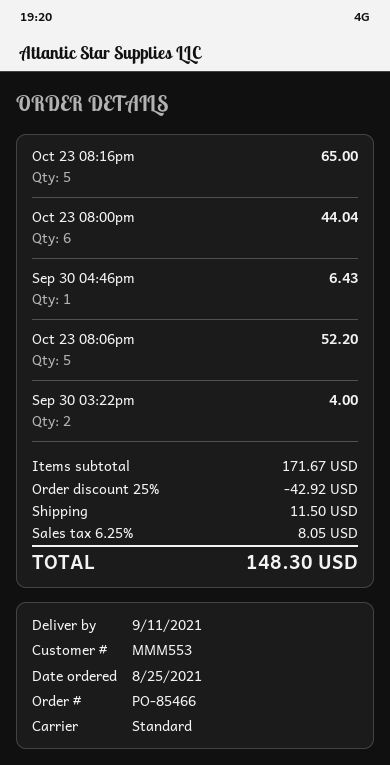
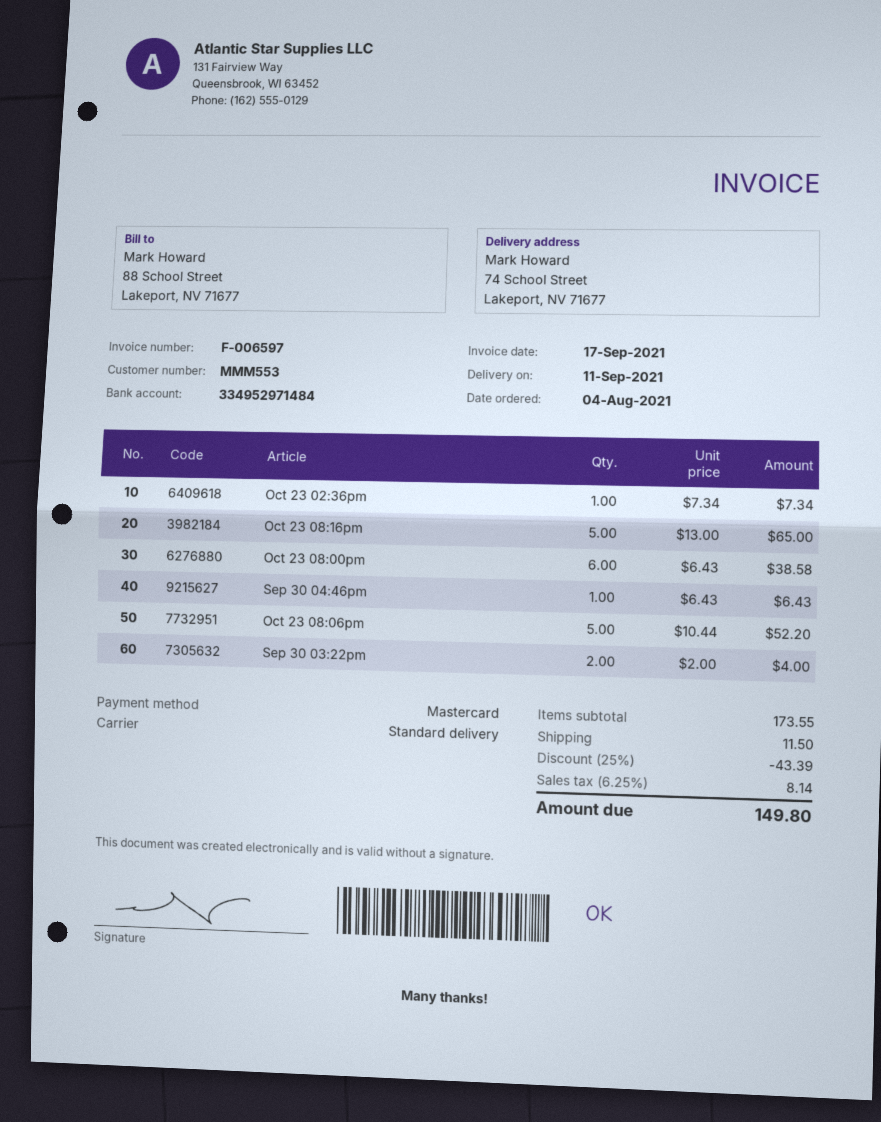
order date: 2021-08-25 -> 2021-08-04
Oct 23 08:00pm: 6 for 44.04 -> 6 for 38.58
Oct 23 02:36pm: none -> 1 for 7.34
subtotal: 171.67 -> 173.55
discount: 25% = 42.92 -> 25% = 43.39
tax: 6.25% = 8.05 -> 6.25% = 8.14
total: 148.30 -> 149.80

